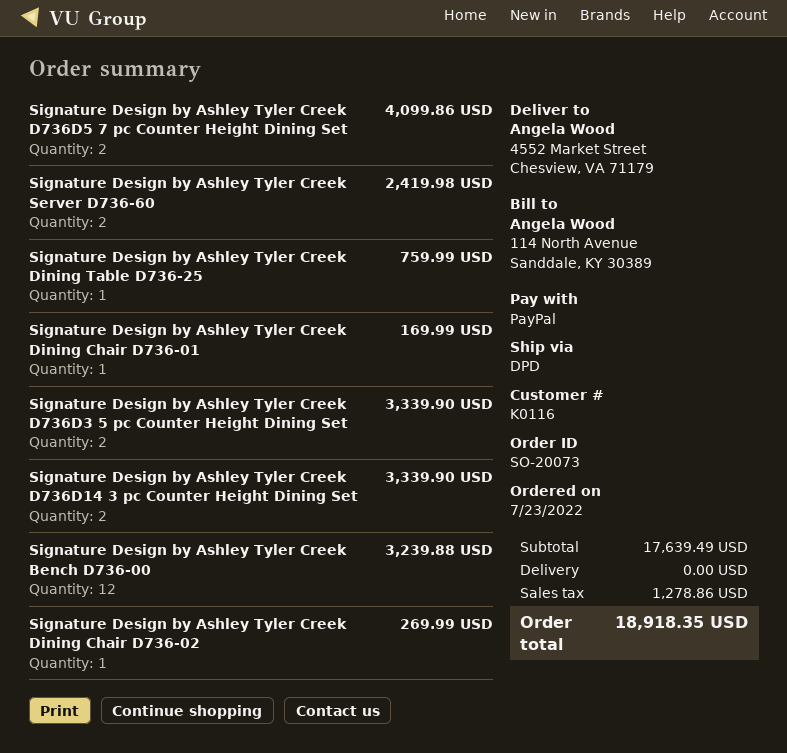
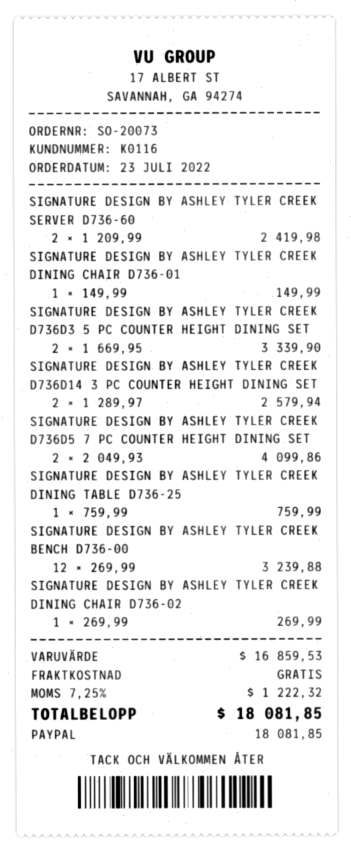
Signature Design by Ashley Tyler Creek Dining Chair D736-01: 1 for 169.99 -> 1 for 149.99
Signature Design by Ashley Tyler Creek D736D14 3 pc Counter Height Dining Set: 2 for 3339.90 -> 2 for 2579.94
subtotal: 17639.49 -> 16859.53
tax: 1278.86 -> 1222.32
total: 18918.35 -> 18081.85

